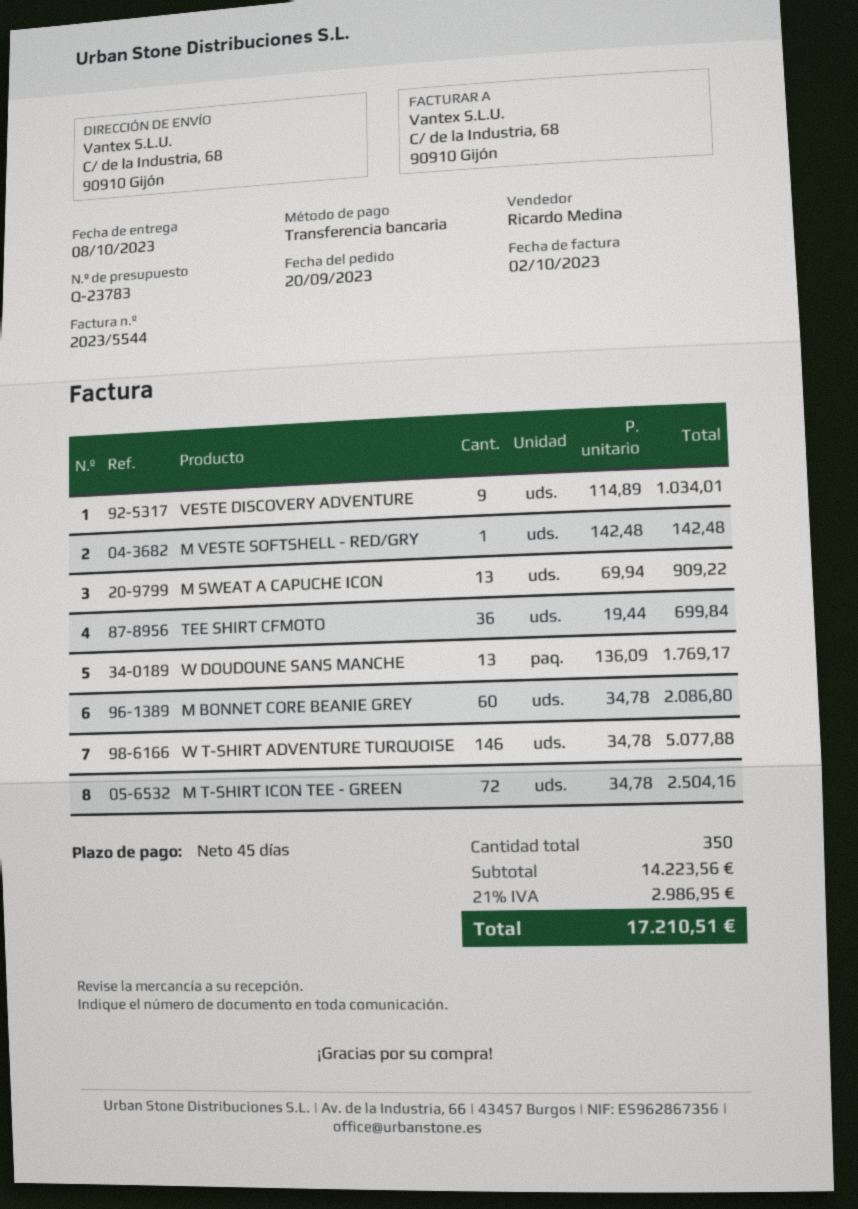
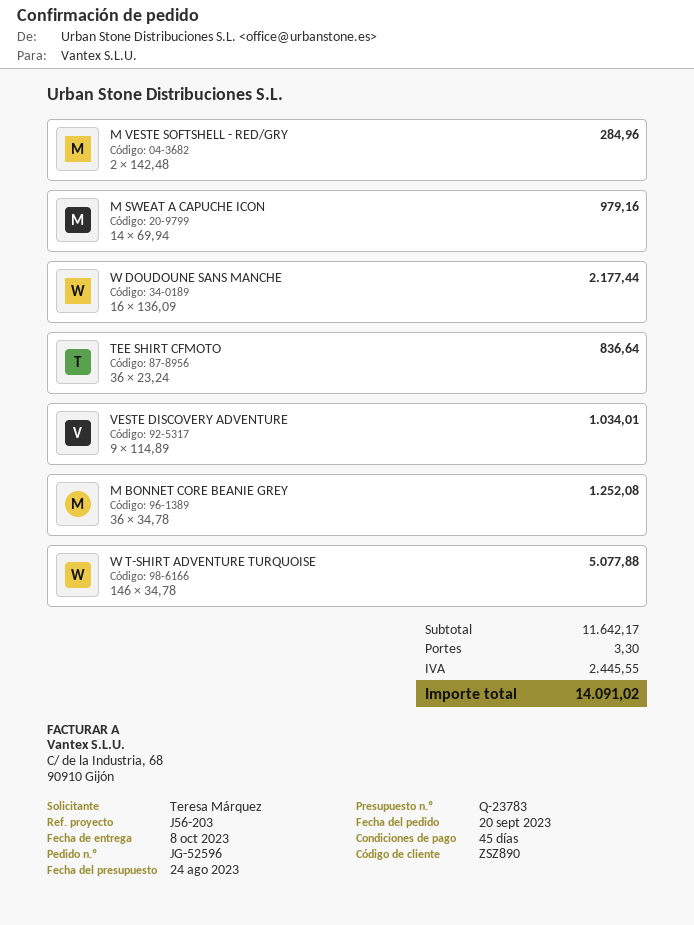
M VESTE SOFTSHELL - RED/GRY: 1 x 142.48 = 142.48 -> 2 x 142.48 = 284.96
M SWEAT A CAPUCHE ICON: 13 x 69.94 = 909.22 -> 14 x 69.94 = 979.16
TEE SHIRT CFMOTO: 36 x 19.44 = 699.84 -> 36 x 23.24 = 836.64
W DOUDOUNE SANS MANCHE: 13 x 136.09 = 1769.17 -> 16 x 136.09 = 2177.44
M BONNET CORE BEANIE GREY: 60 x 34.78 = 2086.80 -> 36 x 34.78 = 1252.08
M T-SHIRT ICON TEE - GREEN: 72 x 34.78 = 2504.16 -> none
subtotal: 14223.56 -> 11642.17
shipping: none -> 3.30
tax: 2986.95 -> 2445.55
total: 17210.51 -> 14091.02

